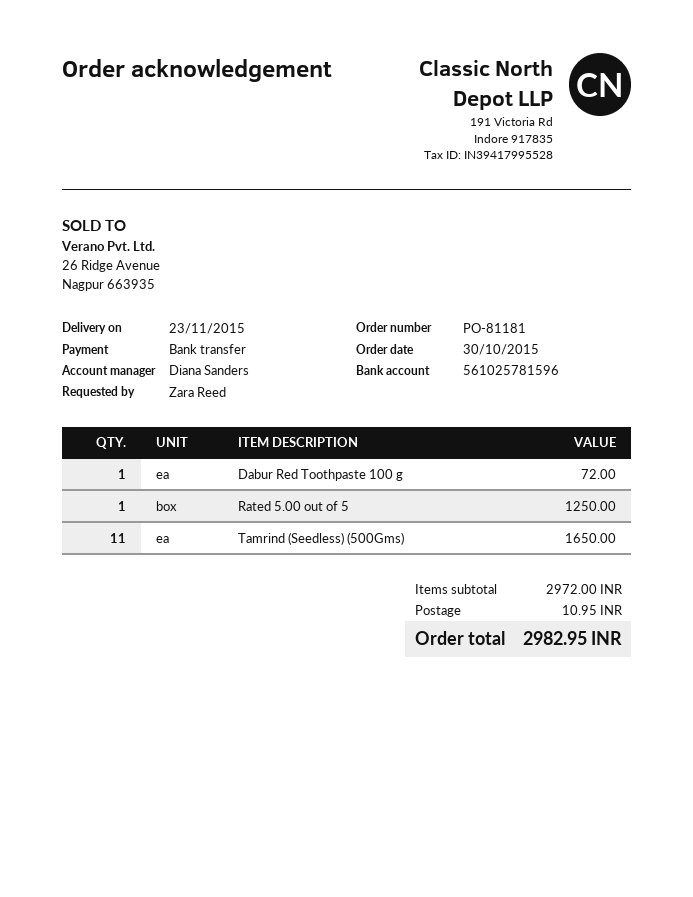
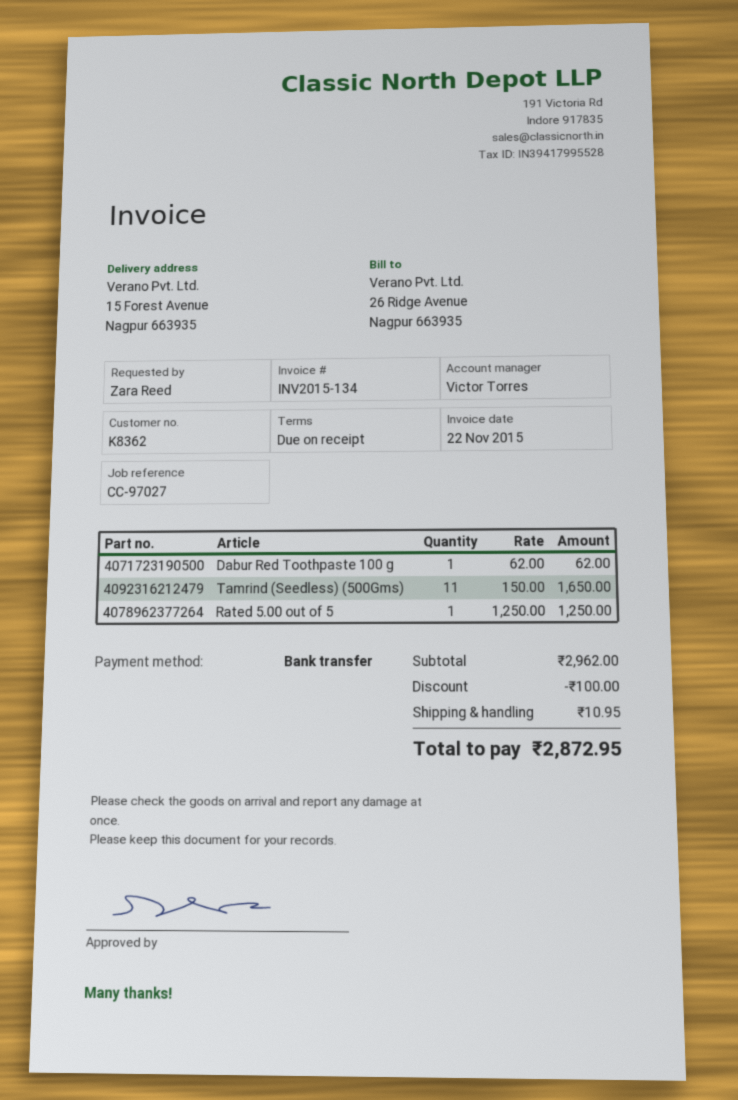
sales rep: Diana Sanders -> Victor Torres
Dabur Red Toothpaste 100 g: 1 for 72.00 -> 1 for 62.00
subtotal: 2972.00 -> 2962.00
discount: none -> 100.00
total: 2982.95 -> 2872.95

